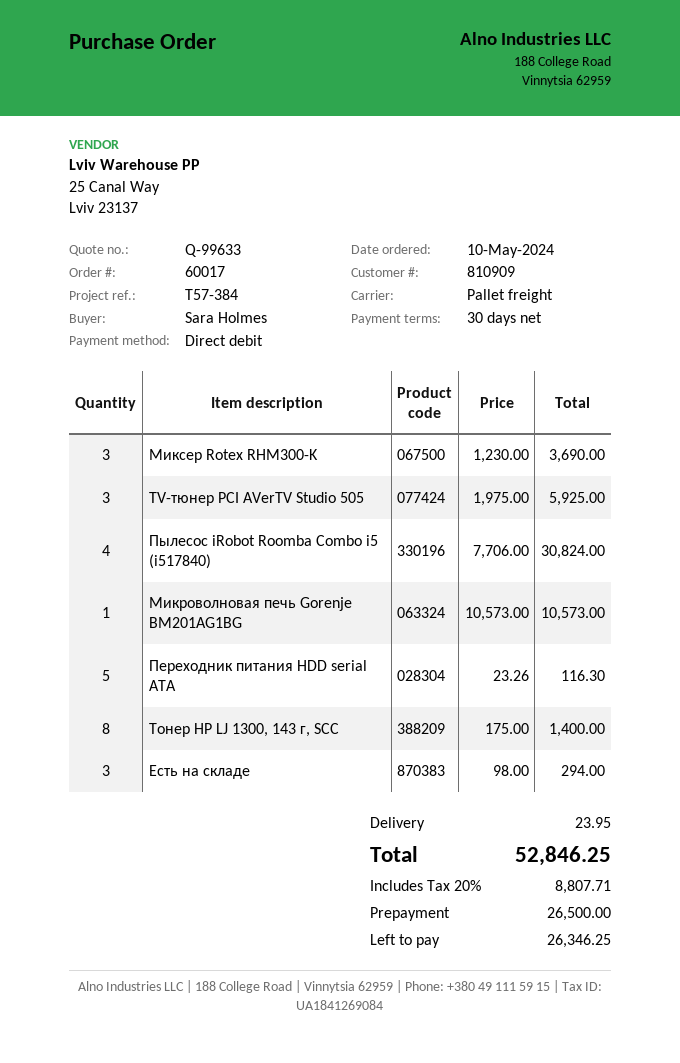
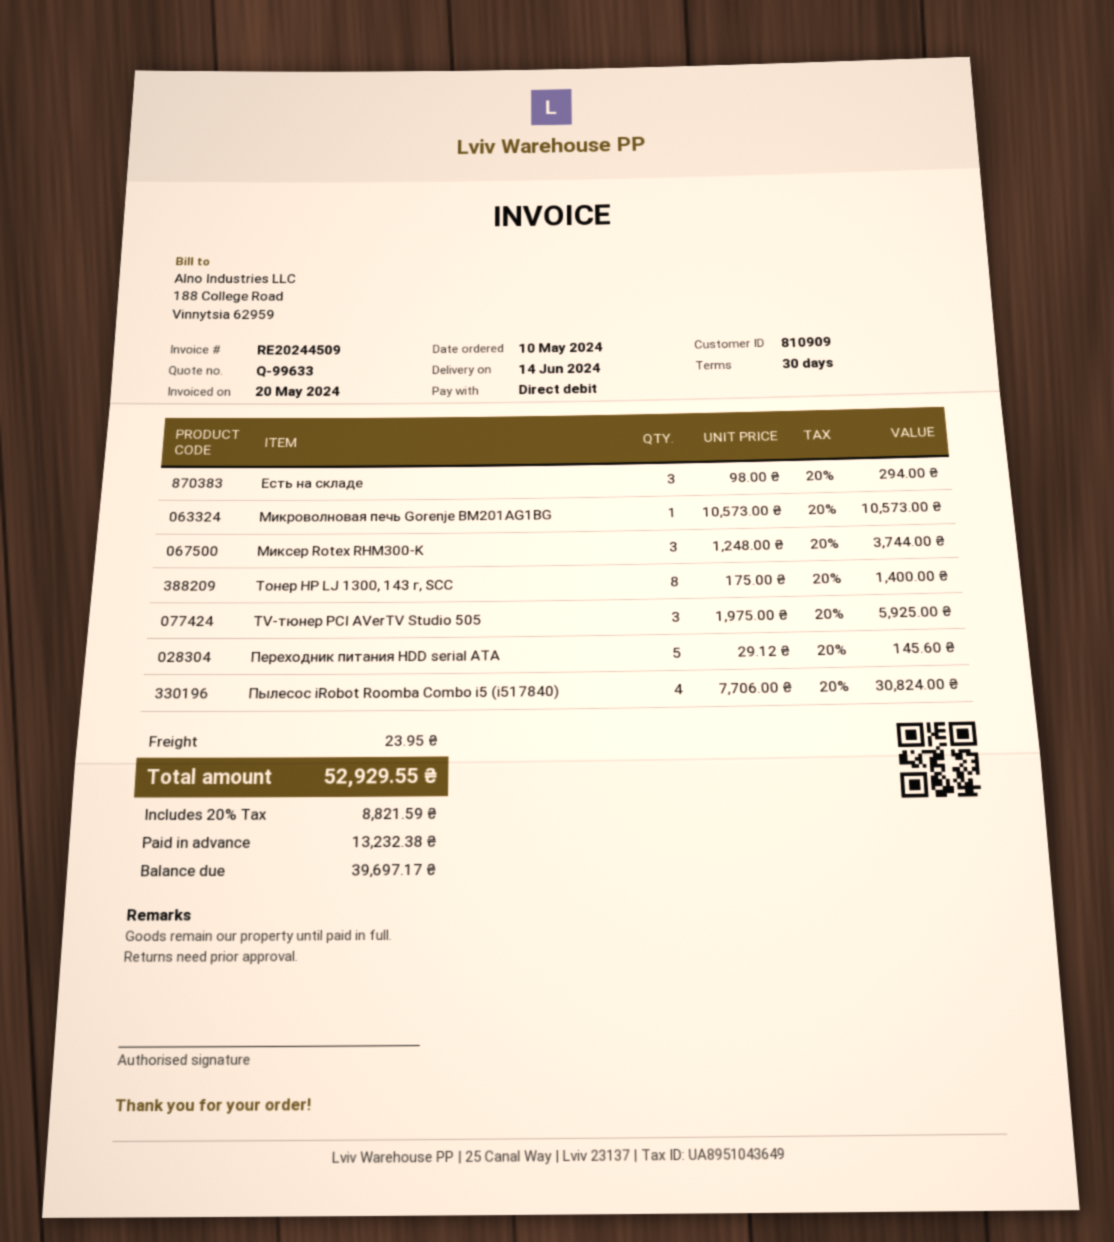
Миксер Rotex RHM300-K: 3 x 1230.00 = 3690.00 -> 3 x 1248.00 = 3744.00
Переходник питания HDD serial ATA: 5 x 23.26 = 116.30 -> 5 x 29.12 = 145.60
tax: 20% = 8807.71 -> 20% = 8821.59
total: 52846.25 -> 52929.55
deposit: 26500.00 -> 13232.38
balance: 26346.25 -> 39697.17

